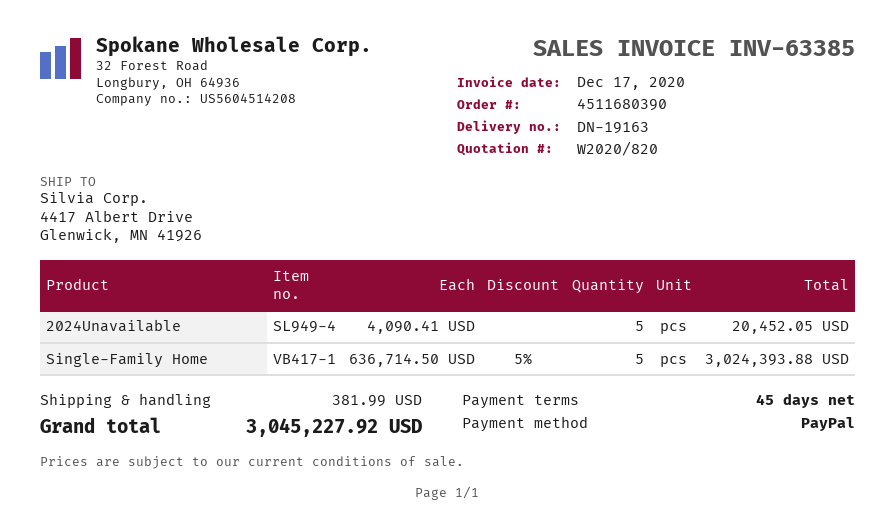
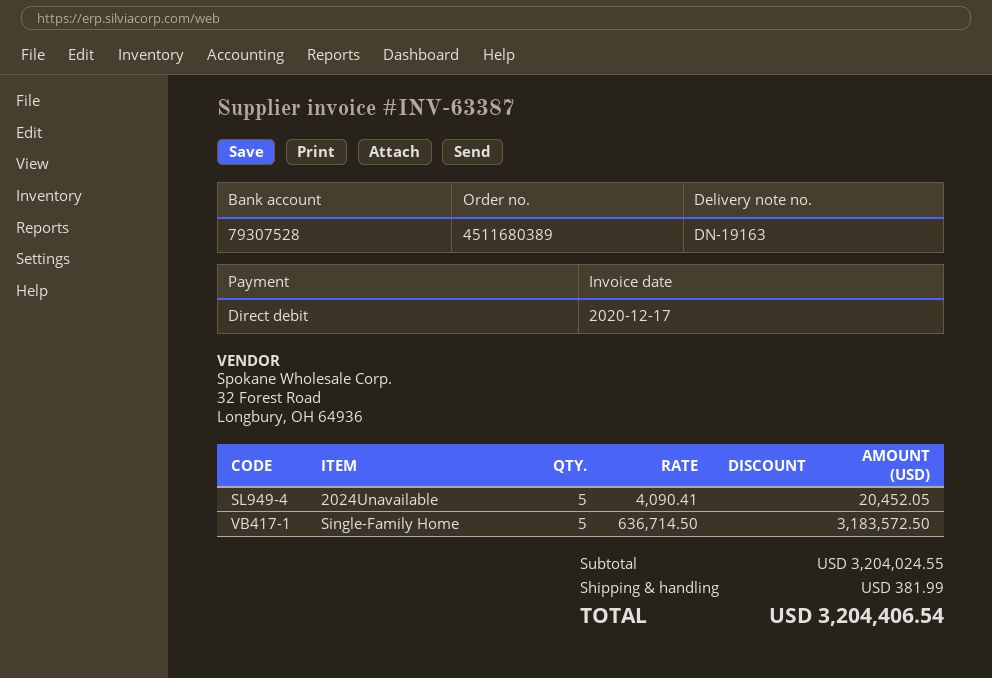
order number: 4511680390 -> 4511680389
invoice number: INV-63385 -> INV-63387
payment method: PayPal -> direct debit
Single-Family Home: 5 x 636714.50 - 5% = 3024393.88 -> 5 x 636714.50 = 3183572.50
total: 3045227.92 -> 3204406.54

